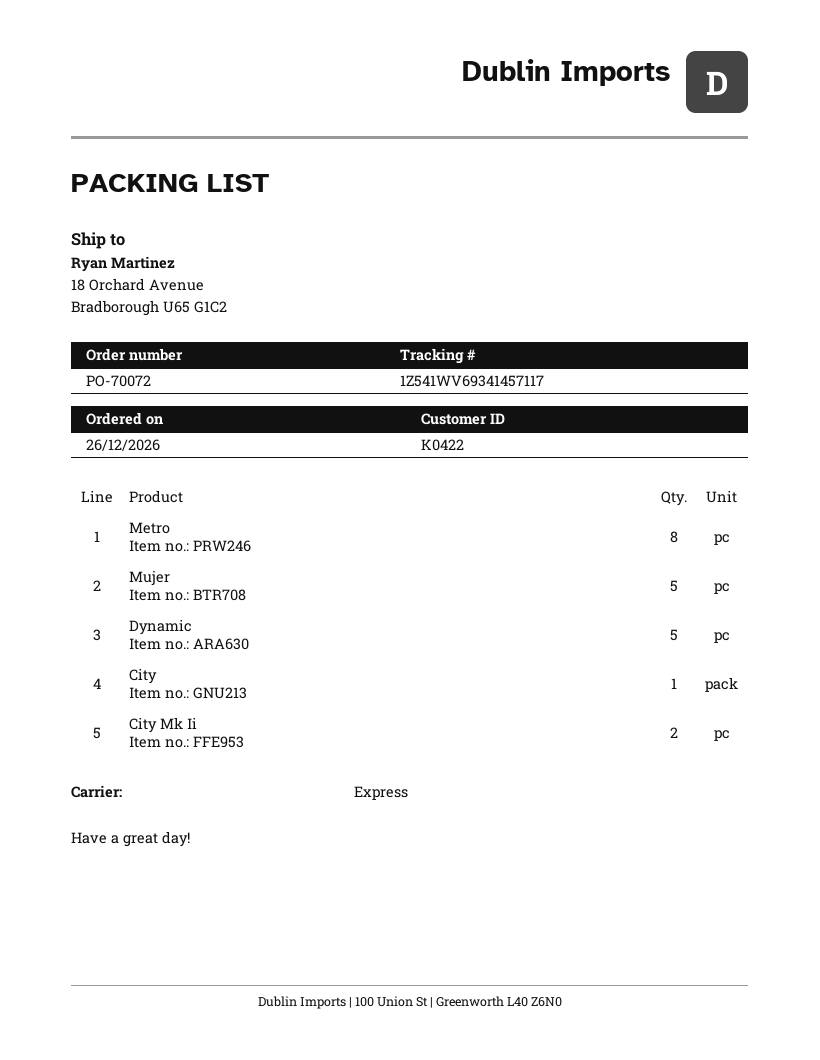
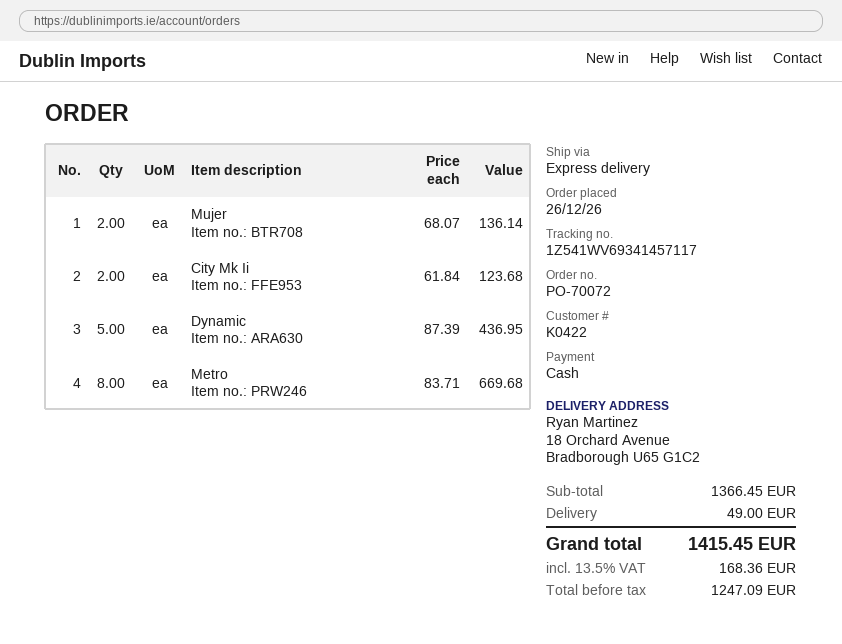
Mujer: 5 -> 2
City: 1 -> none

